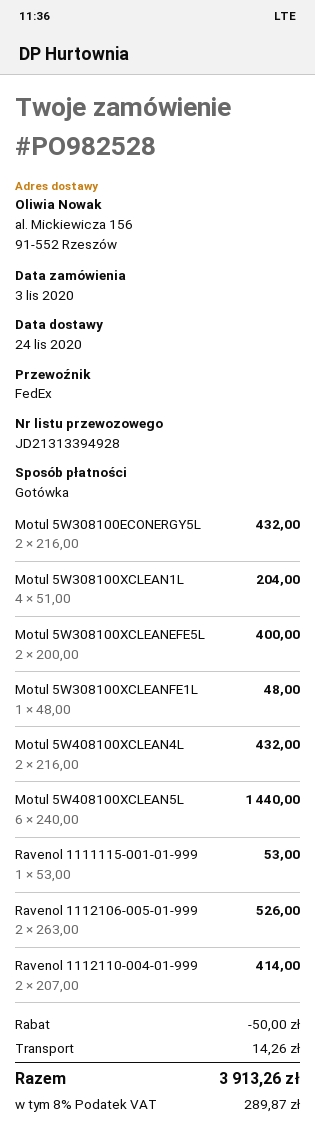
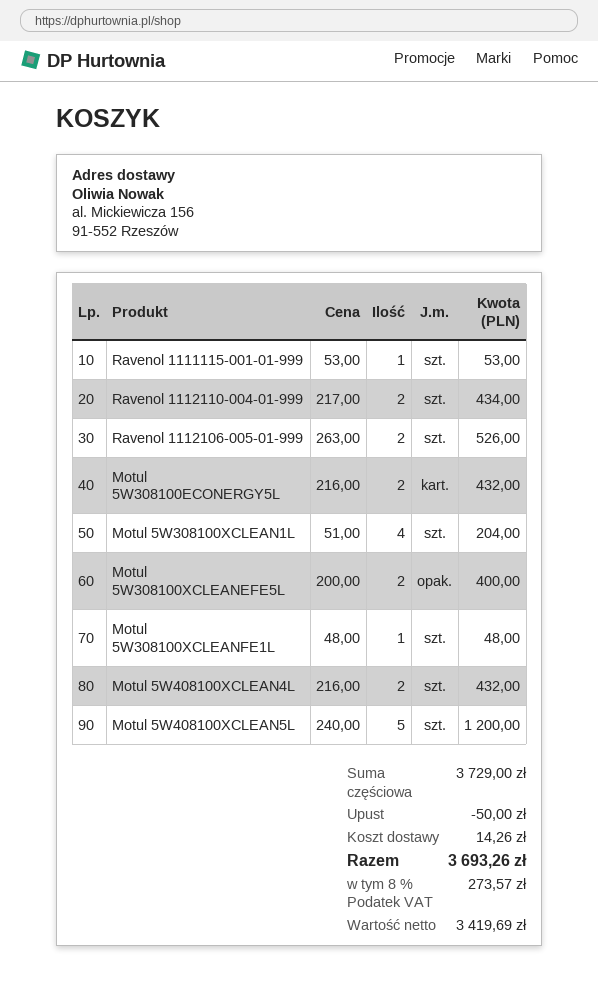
Motul 5W408100XCLEAN5L: 6 x 240.00 = 1440.00 -> 5 x 240.00 = 1200.00
Ravenol 1112110-004-01-999: 2 x 207.00 = 414.00 -> 2 x 217.00 = 434.00
tax: 8% = 289.87 -> 8% = 273.57
total: 3913.26 -> 3693.26

